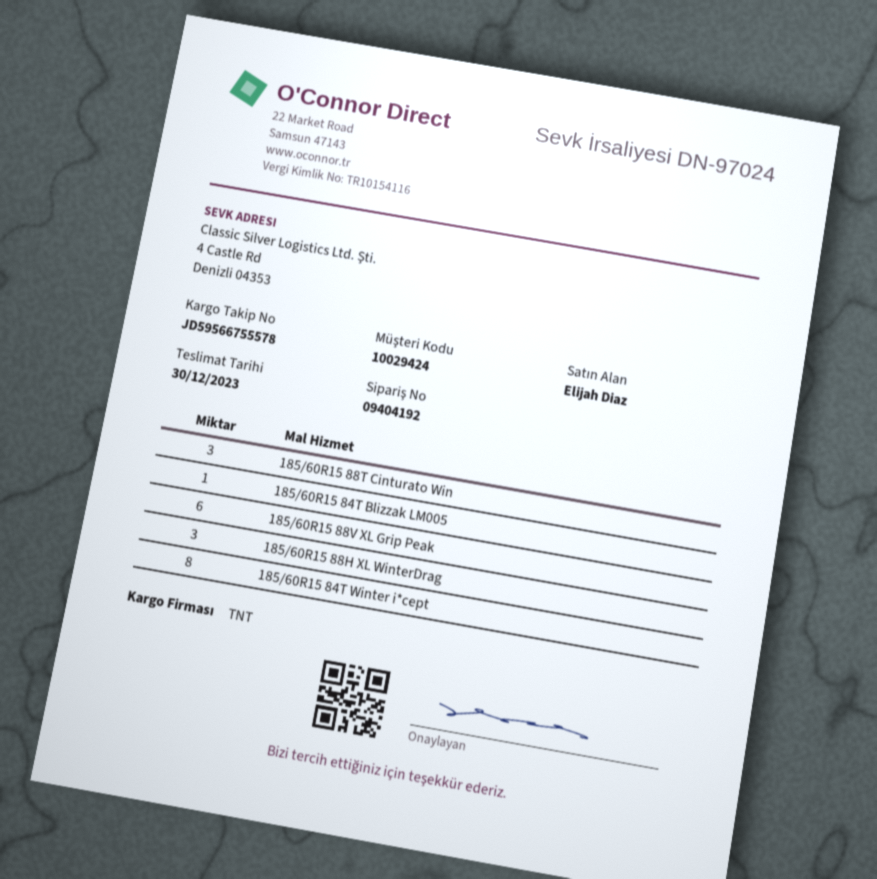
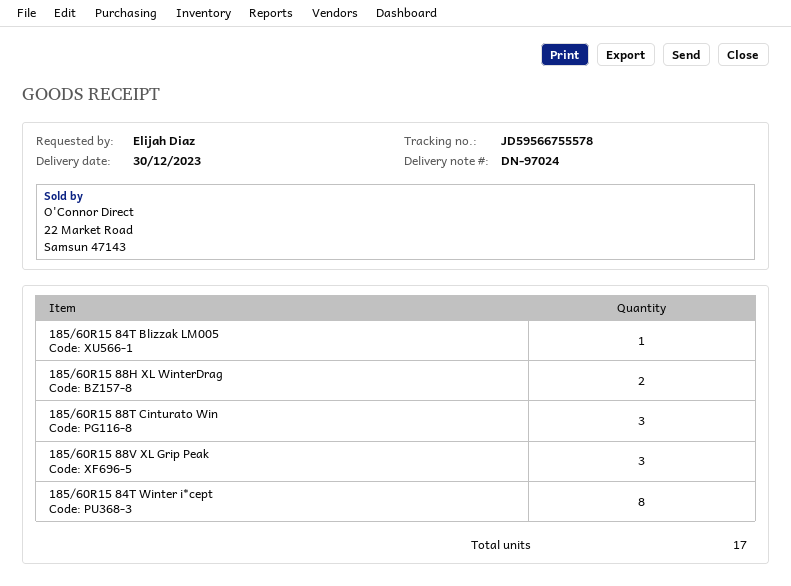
185/60R15 88V XL Grip Peak: 6 -> 3
185/60R15 88H XL WinterDrag: 3 -> 2

